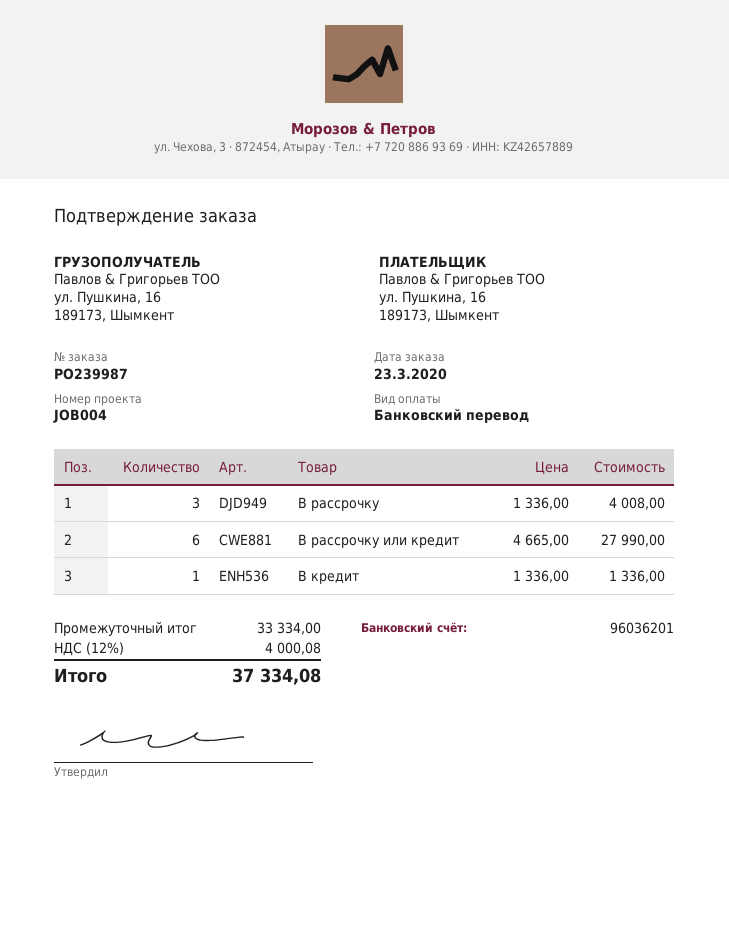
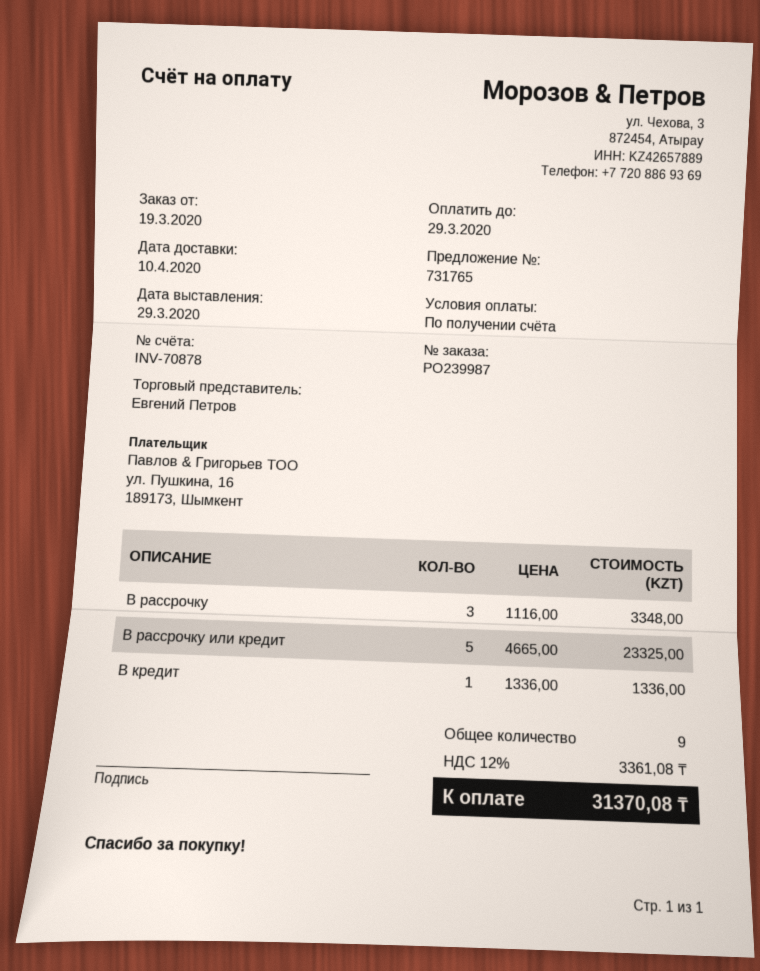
order date: 2020-03-23 -> 2020-03-19
В рассрочку: 3 x 1336.00 = 4008.00 -> 3 x 1116.00 = 3348.00
В рассрочку или кредит: 6 x 4665.00 = 27990.00 -> 5 x 4665.00 = 23325.00
tax: 12% = 4000.08 -> 12% = 3361.08
total: 37334.08 -> 31370.08

